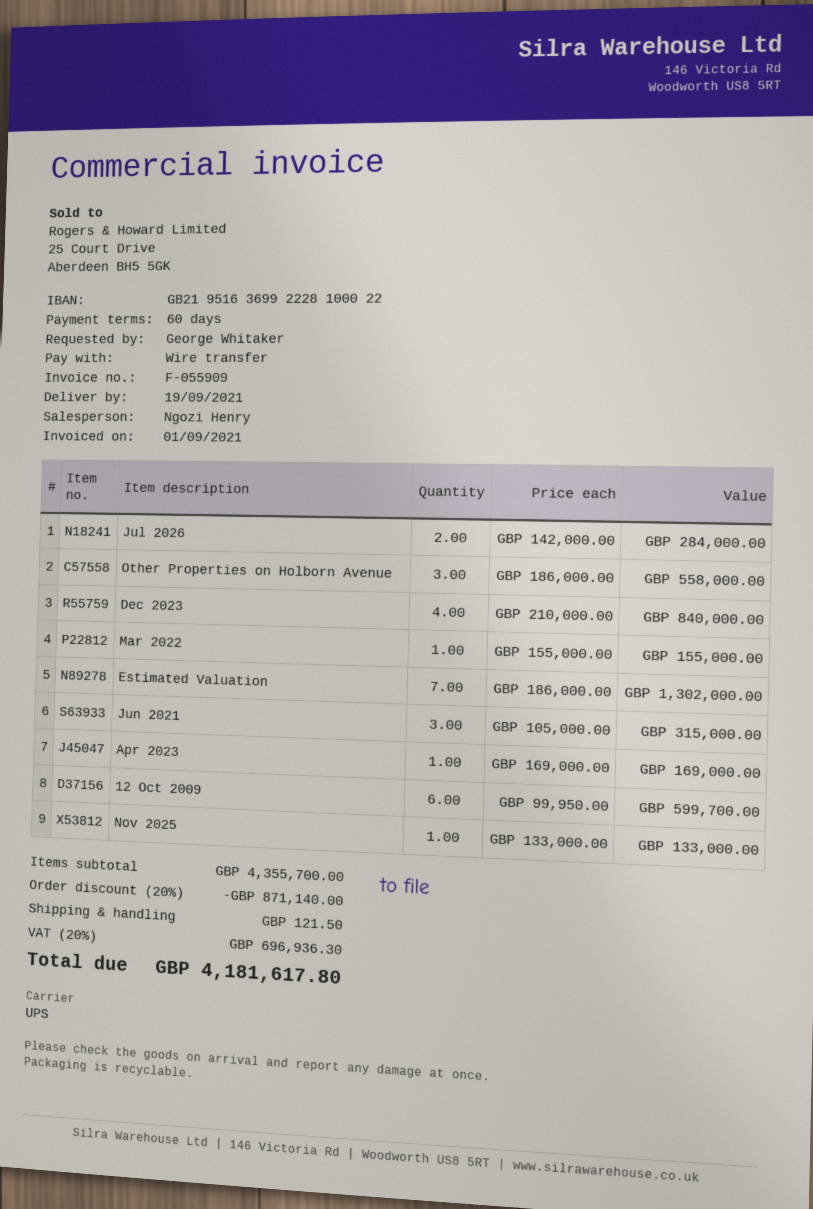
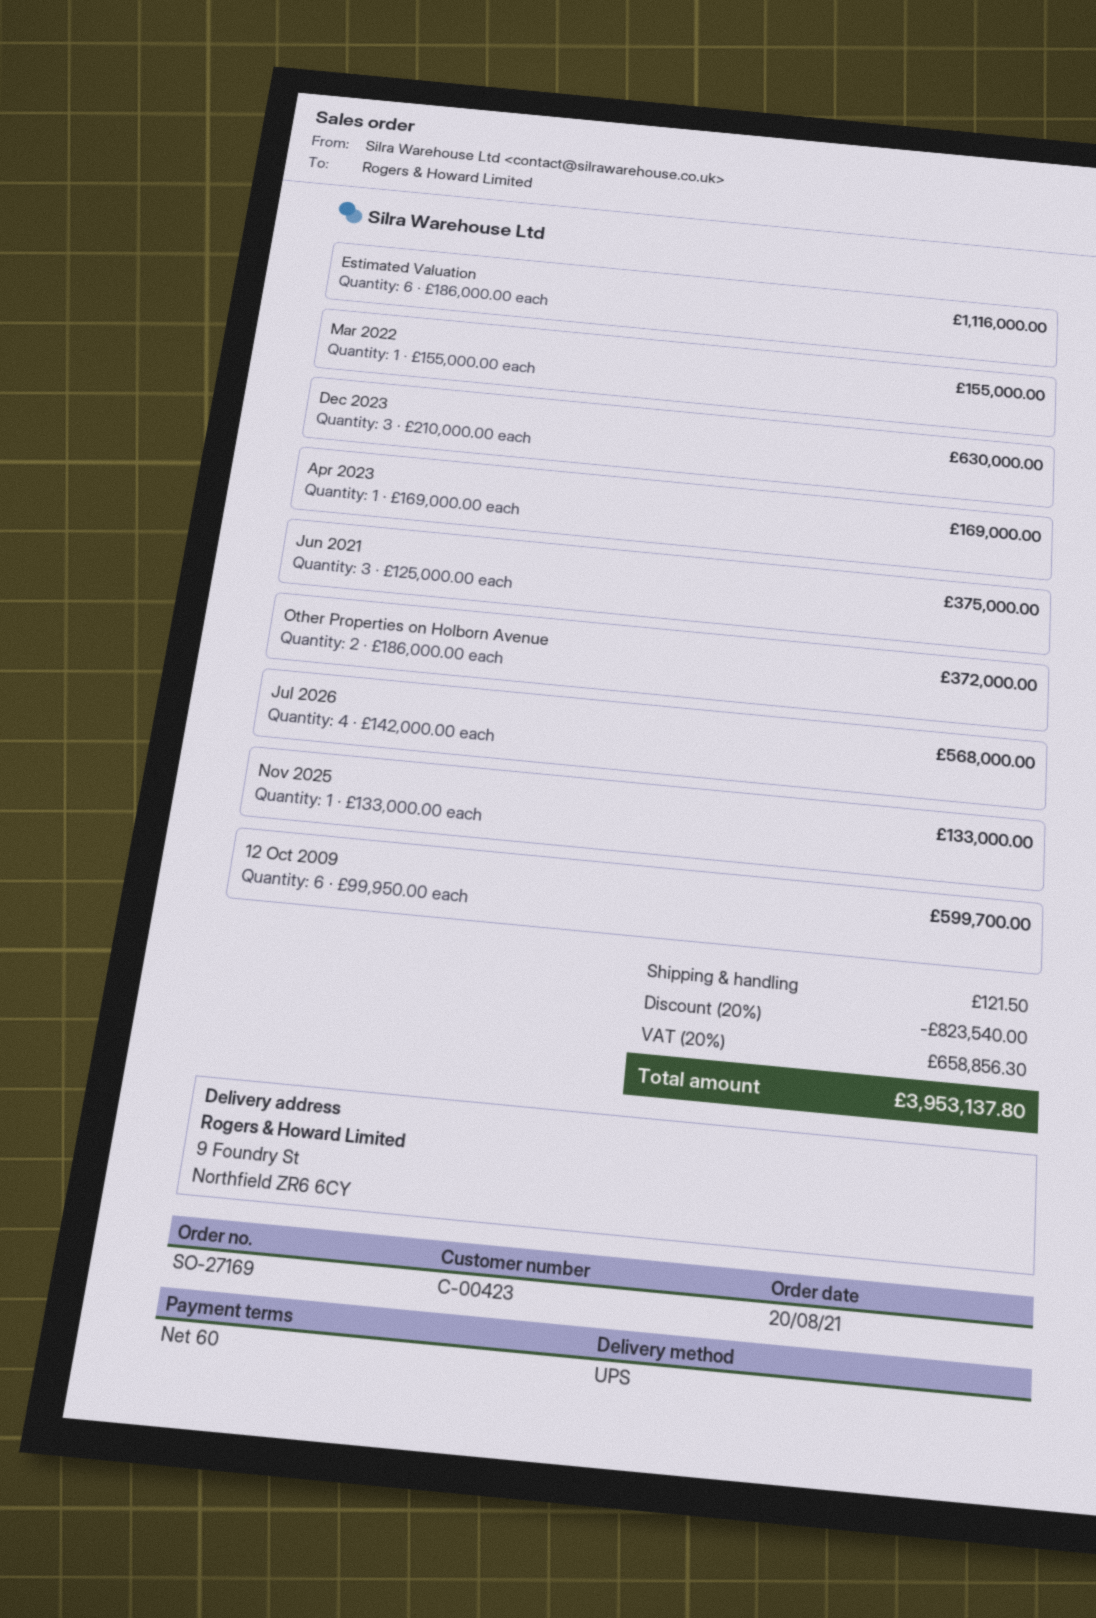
Jul 2026: 2 x 142000.00 = 284000.00 -> 4 x 142000.00 = 568000.00
Other Properties on Holborn Avenue: 3 x 186000.00 = 558000.00 -> 2 x 186000.00 = 372000.00
Dec 2023: 4 x 210000.00 = 840000.00 -> 3 x 210000.00 = 630000.00
Estimated Valuation: 7 x 186000.00 = 1302000.00 -> 6 x 186000.00 = 1116000.00
Jun 2021: 3 x 105000.00 = 315000.00 -> 3 x 125000.00 = 375000.00
discount: 20% = 871140.00 -> 20% = 823540.00
tax: 20% = 696936.30 -> 20% = 658856.30
total: 4181617.80 -> 3953137.80

